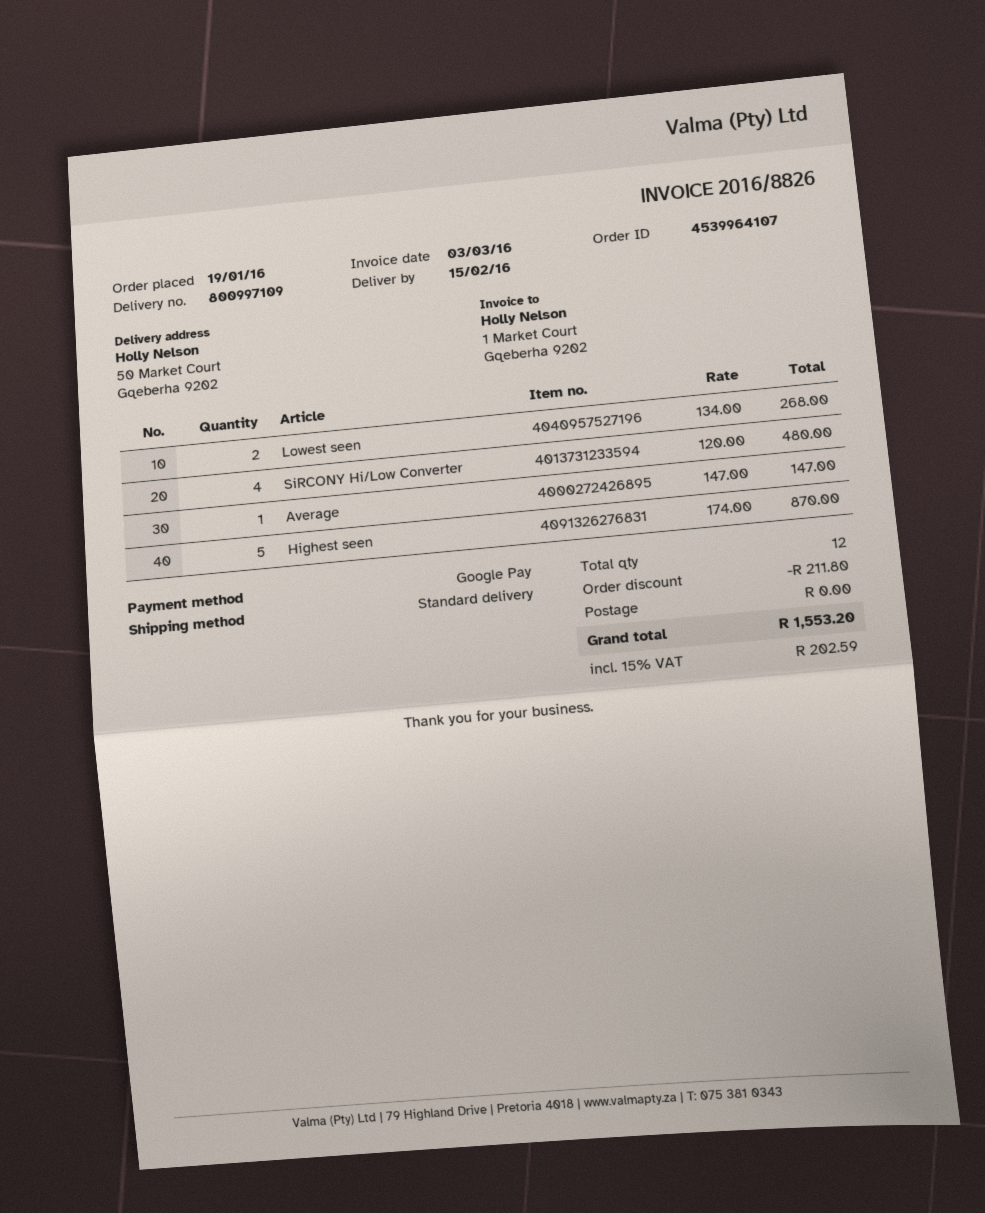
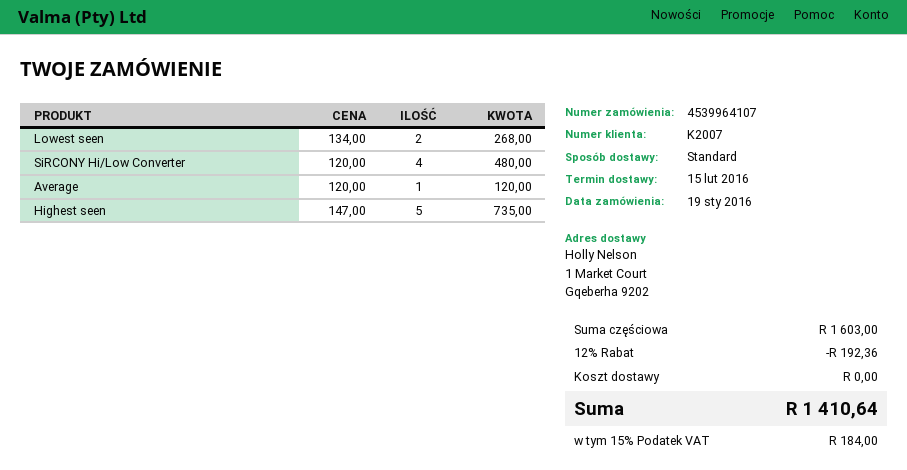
ship to: 50 Market Court, Gqeberha 9202 -> 1 Market Court, Gqeberha 9202
Average: 1 x 147.00 = 147.00 -> 1 x 120.00 = 120.00
Highest seen: 5 x 174.00 = 870.00 -> 5 x 147.00 = 735.00
discount: 211.80 -> 192.36
tax: 15% = 202.59 -> 15% = 184.00
total: 1553.20 -> 1410.64

